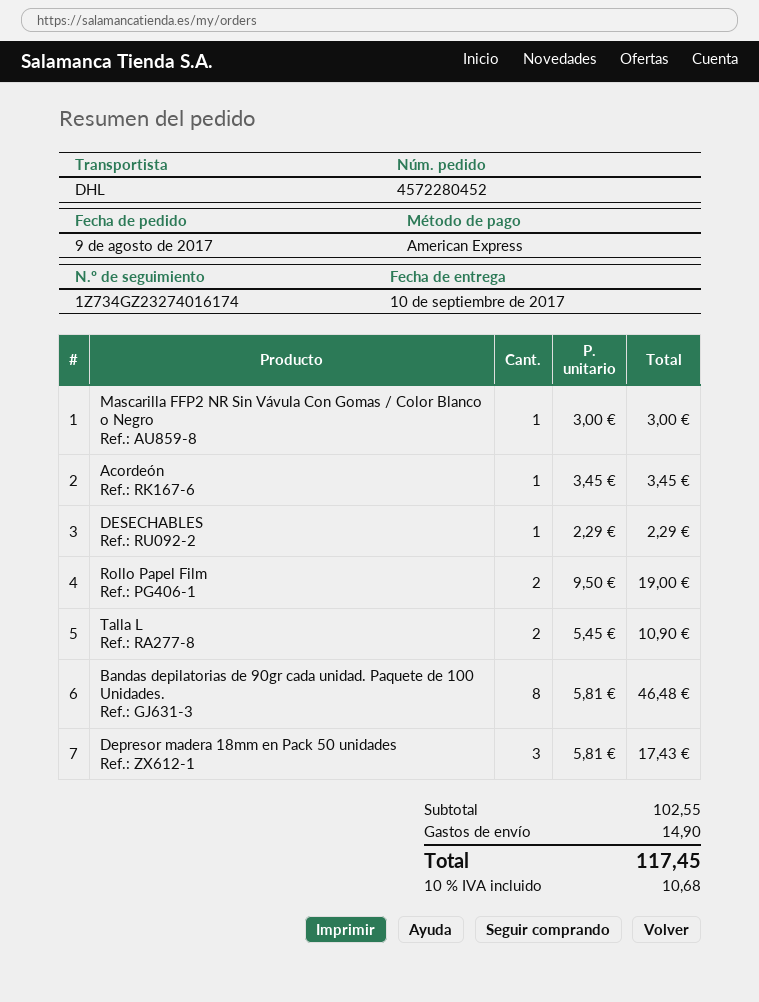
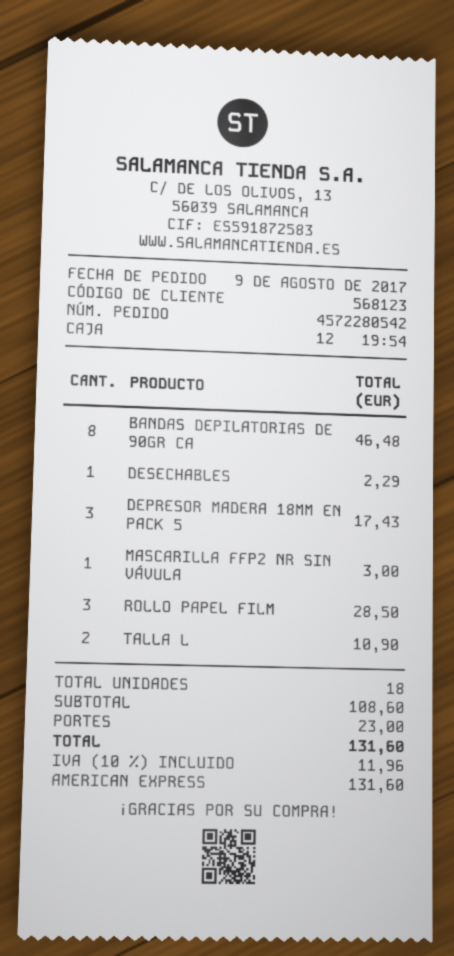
order number: 4572280452 -> 4572280542
Acordeón: 1 for 3.45 -> none
Rollo Papel Film: 2 for 19.00 -> 3 for 28.50
subtotal: 102.55 -> 108.60
shipping: 14.90 -> 23.00
tax: 10% = 10.68 -> 10% = 11.96
total: 117.45 -> 131.60

